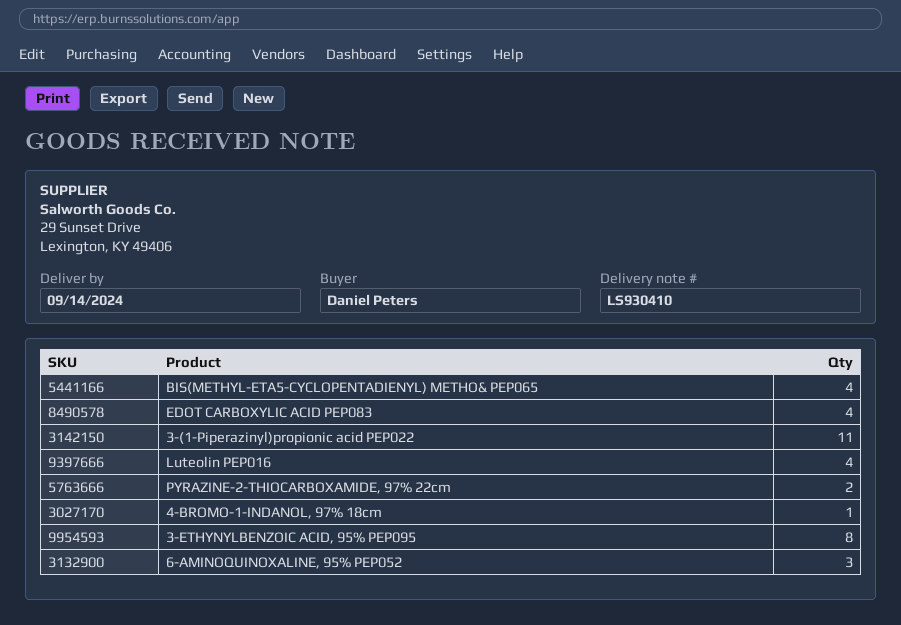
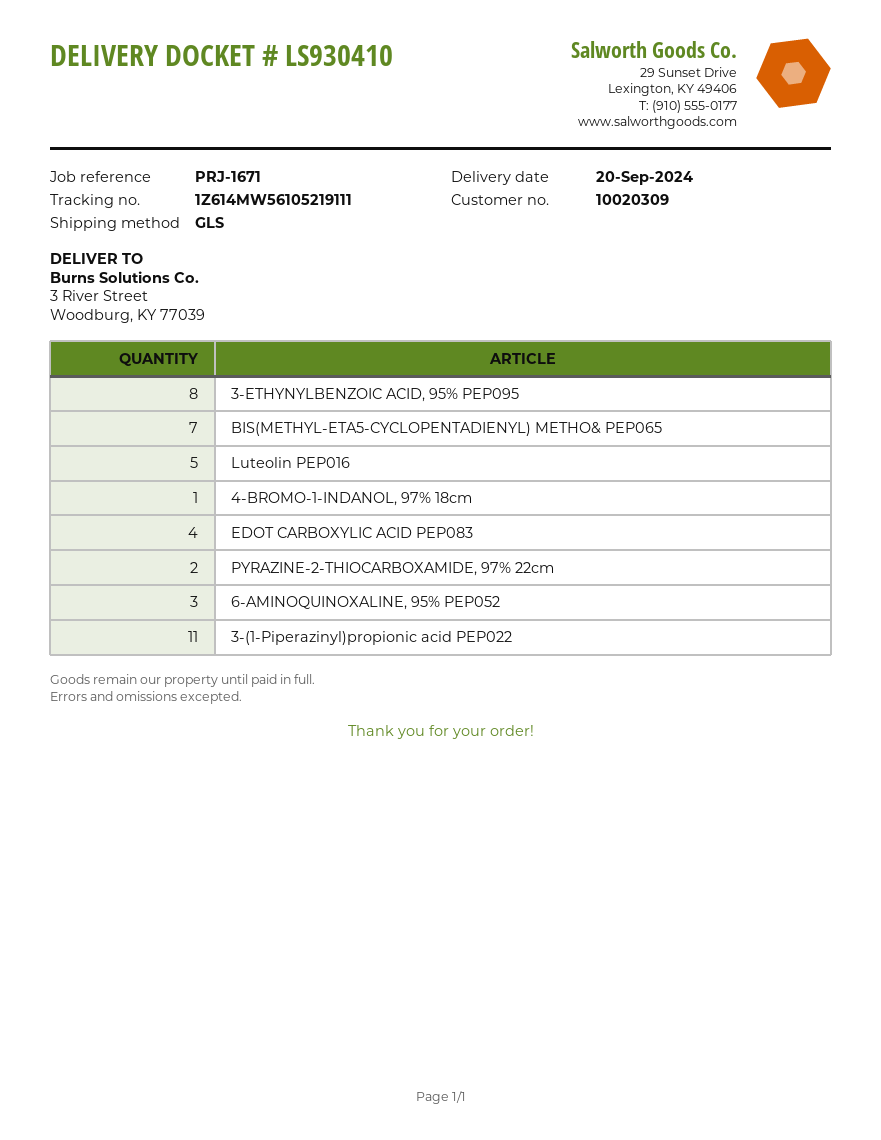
delivery date: 2024-09-14 -> 2024-09-20
BIS(METHYL-ETA5-CYCLOPENTADIENYL) METHO& PEP065: 4 -> 7
Luteolin PEP016: 4 -> 5

